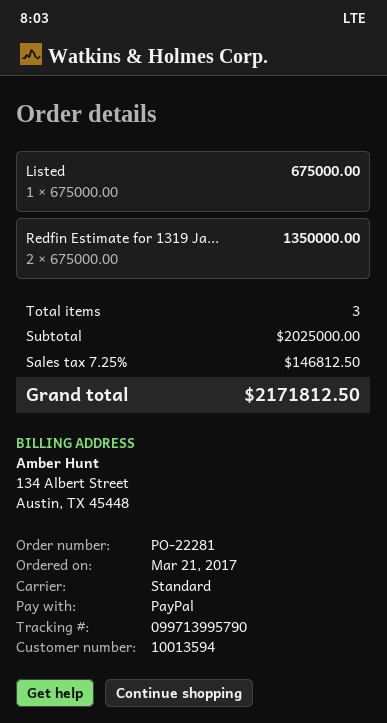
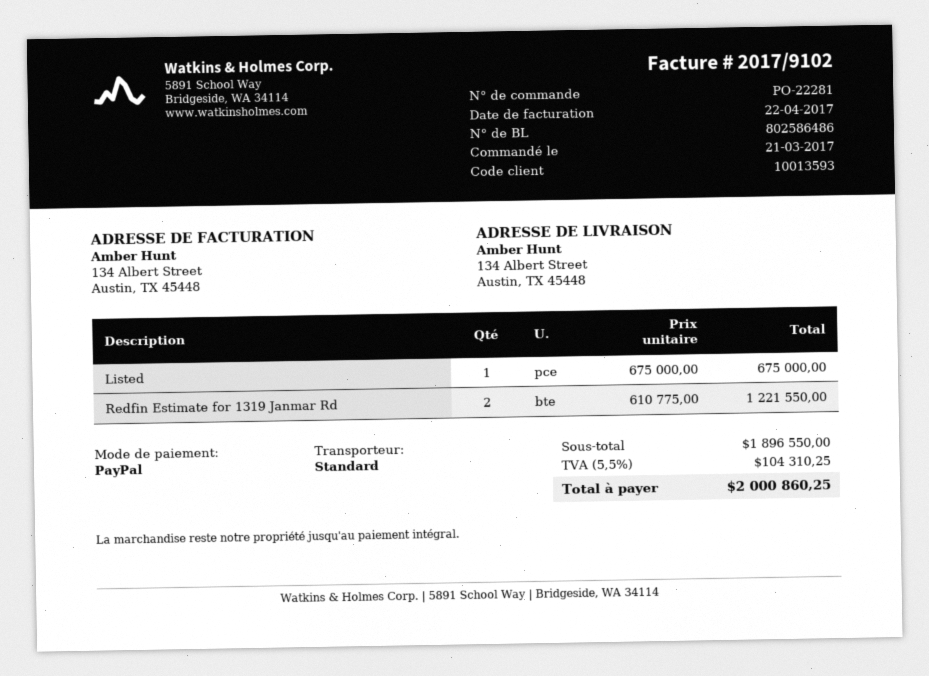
customer number: 10013594 -> 10013593
Redfin Estimate for 1319 Ja...: 2 x 675000.00 = 1350000.00 -> 2 x 610775.00 = 1221550.00
subtotal: 2025000.00 -> 1896550.00
tax: 7.25% = 146812.50 -> 5.5% = 104310.25
total: 2171812.50 -> 2000860.25

